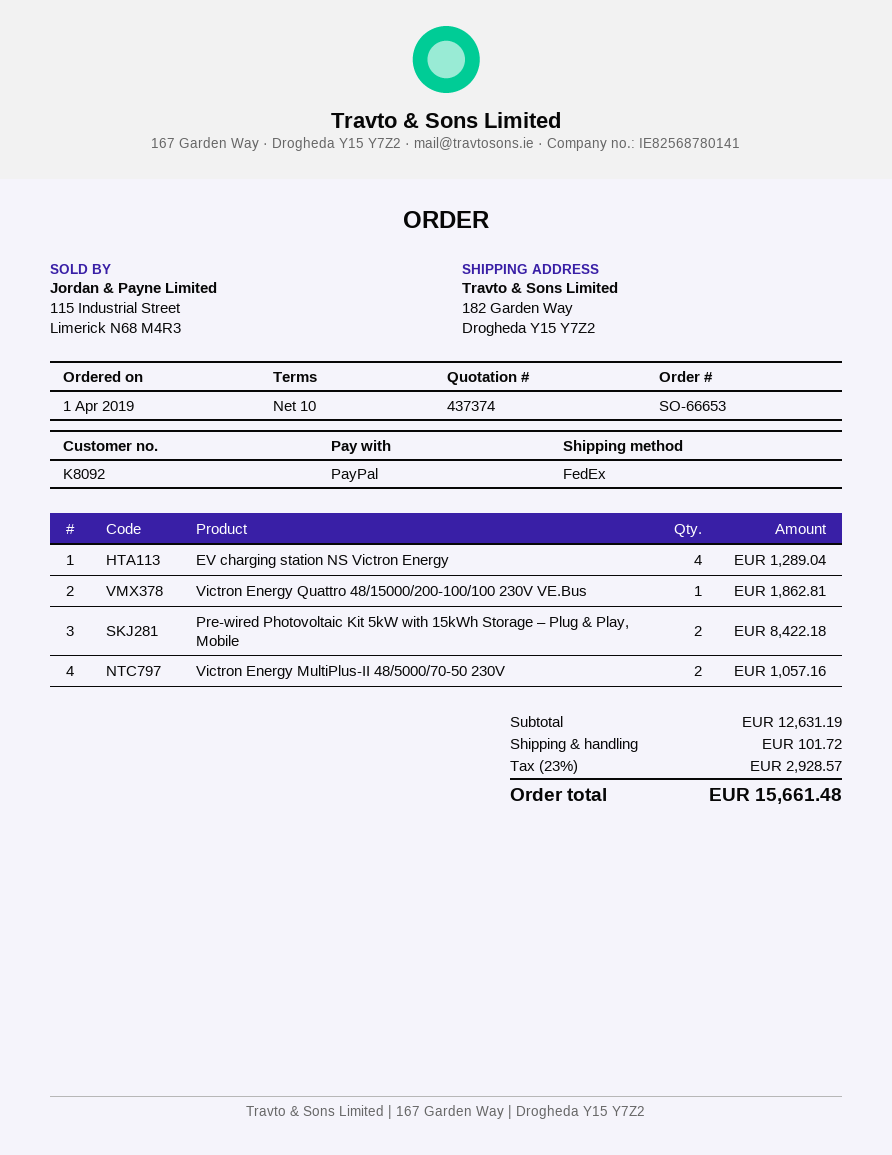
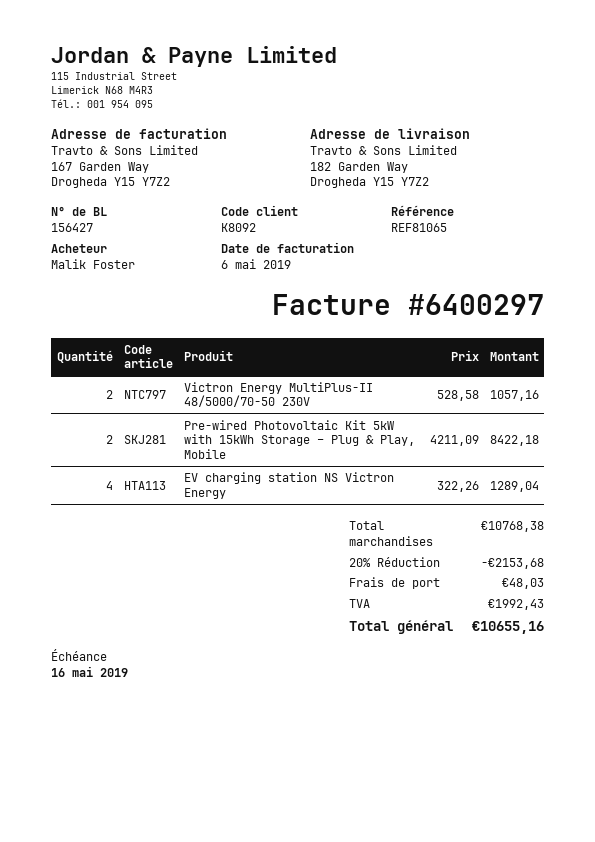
Victron Energy Quattro 48/15000/200-100/100 230V VE.Bus: 1 for 1862.81 -> none
subtotal: 12631.19 -> 10768.38
discount: none -> 20% = 2153.68
shipping: 101.72 -> 48.03
tax: 2928.57 -> 1992.43
total: 15661.48 -> 10655.16

